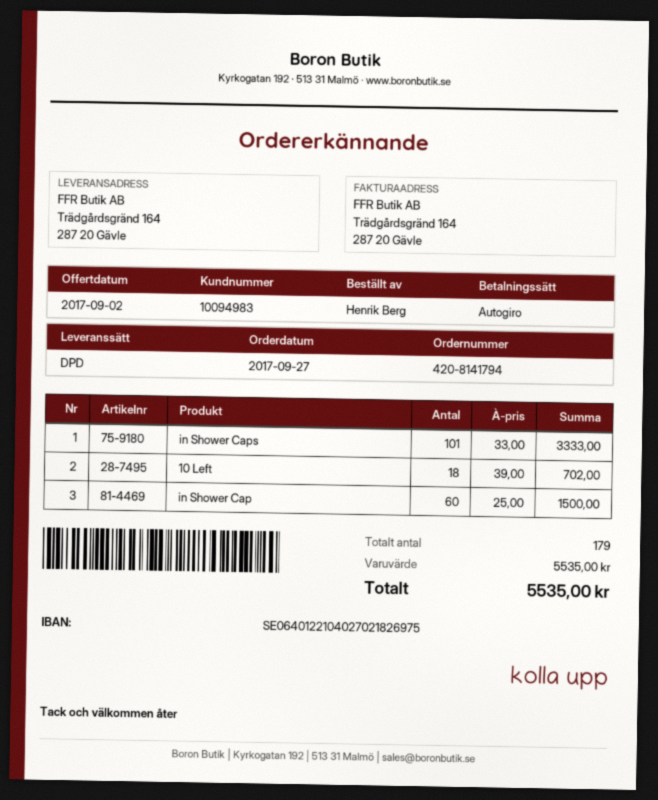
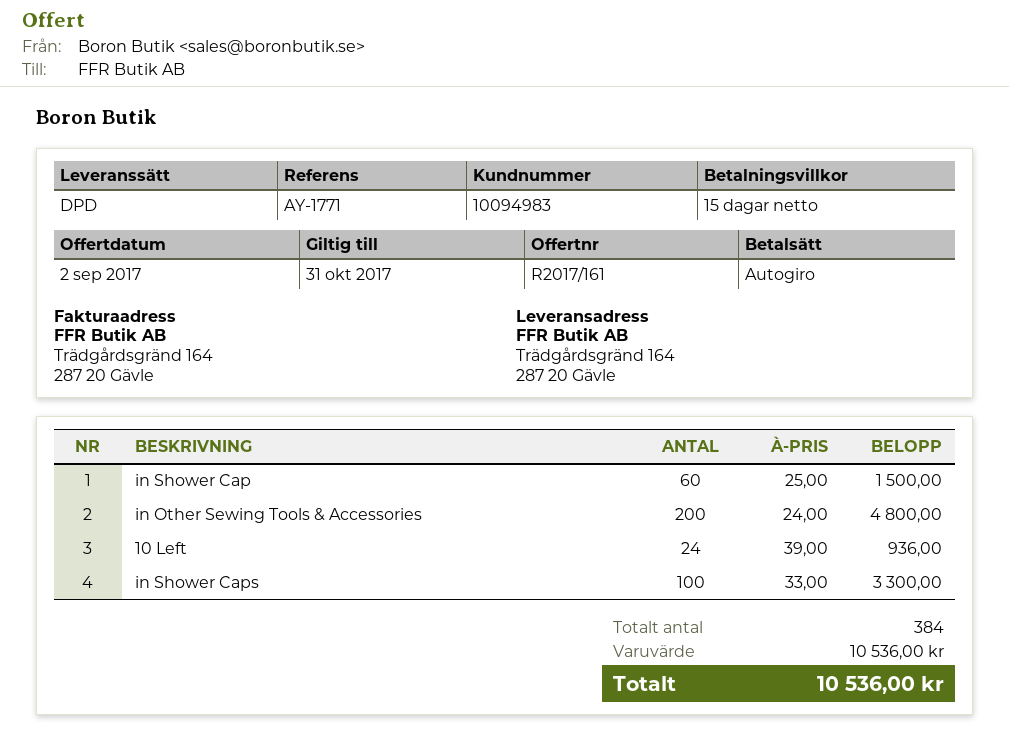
in Shower Caps: 101 x 33.00 = 3333.00 -> 100 x 33.00 = 3300.00
10 Left: 18 x 39.00 = 702.00 -> 24 x 39.00 = 936.00
in Other Sewing Tools & Accessories: none -> 200 x 24.00 = 4800.00
total quantity: 179 -> 384
subtotal: 5535.00 -> 10536.00
total: 5535.00 -> 10536.00

